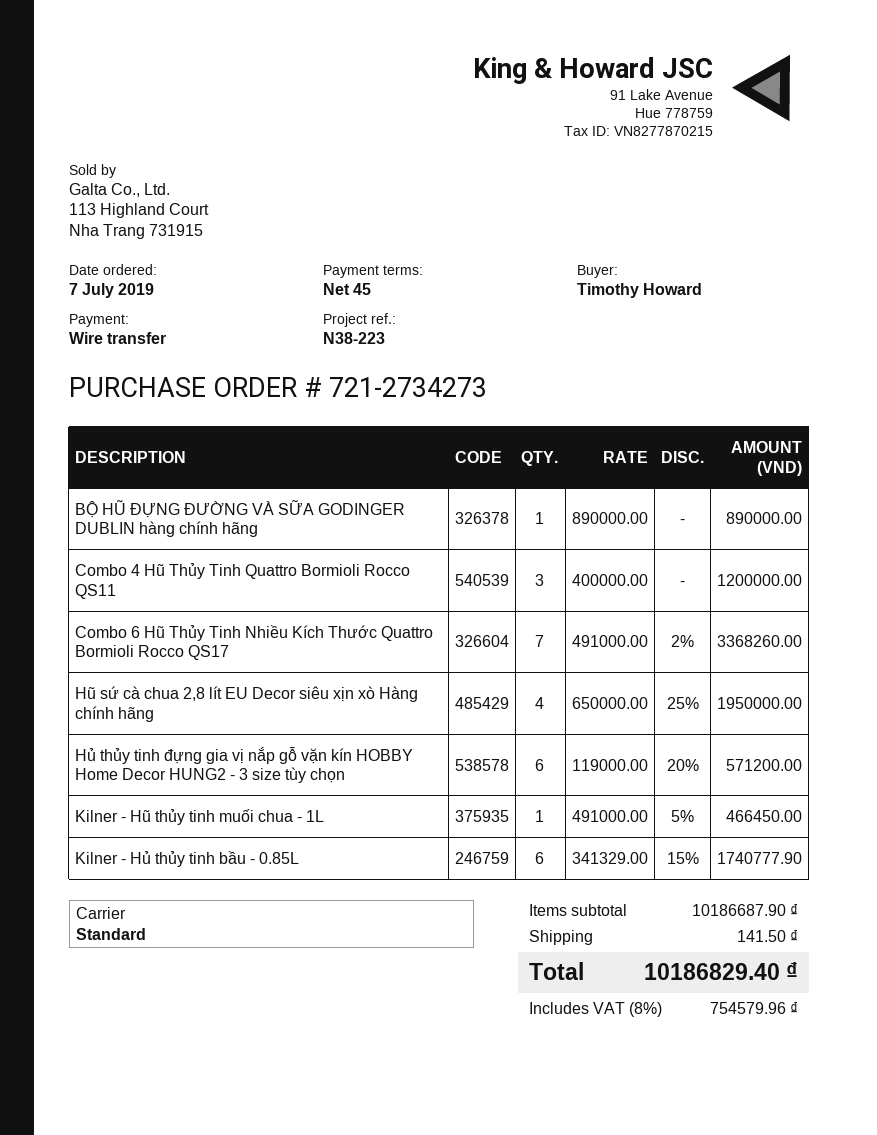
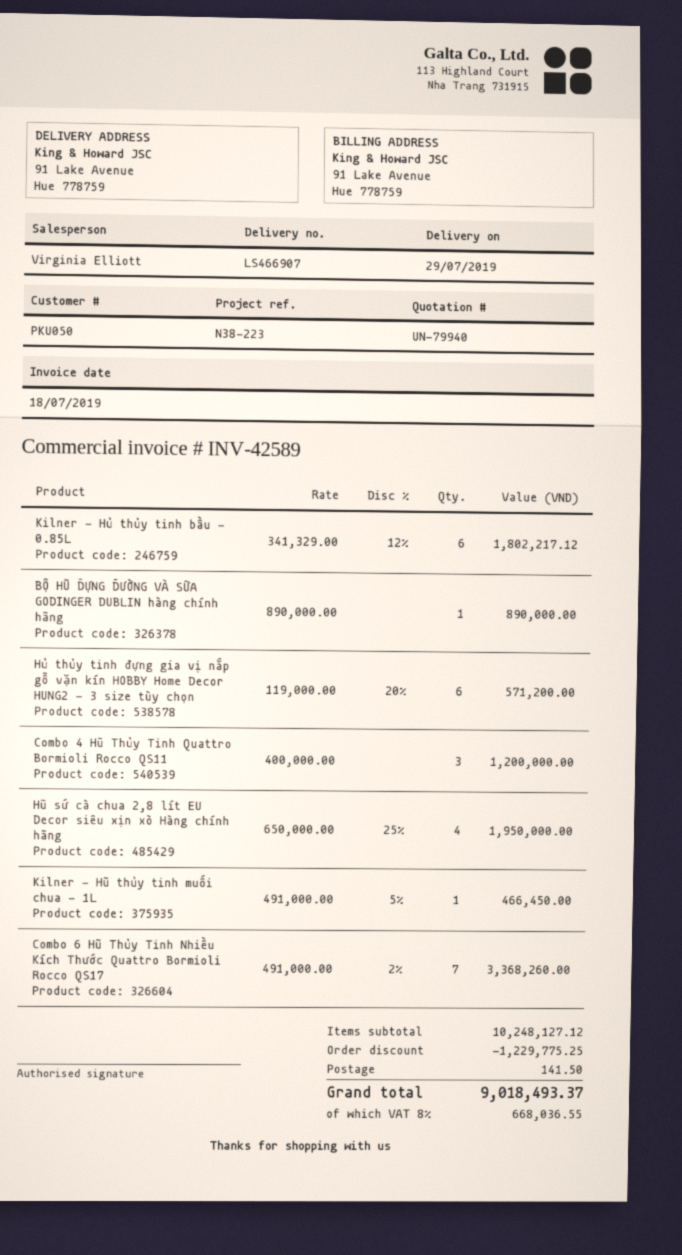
Kilner - Hủ thủy tinh bầu - 0.85L: 6 x 341329.00 - 15% = 1740777.90 -> 6 x 341329.00 - 12% = 1802217.12
subtotal: 10186687.90 -> 10248127.12
discount: none -> 1229775.25
tax: 8% = 754579.96 -> 8% = 668036.55
total: 10186829.40 -> 9018493.37

